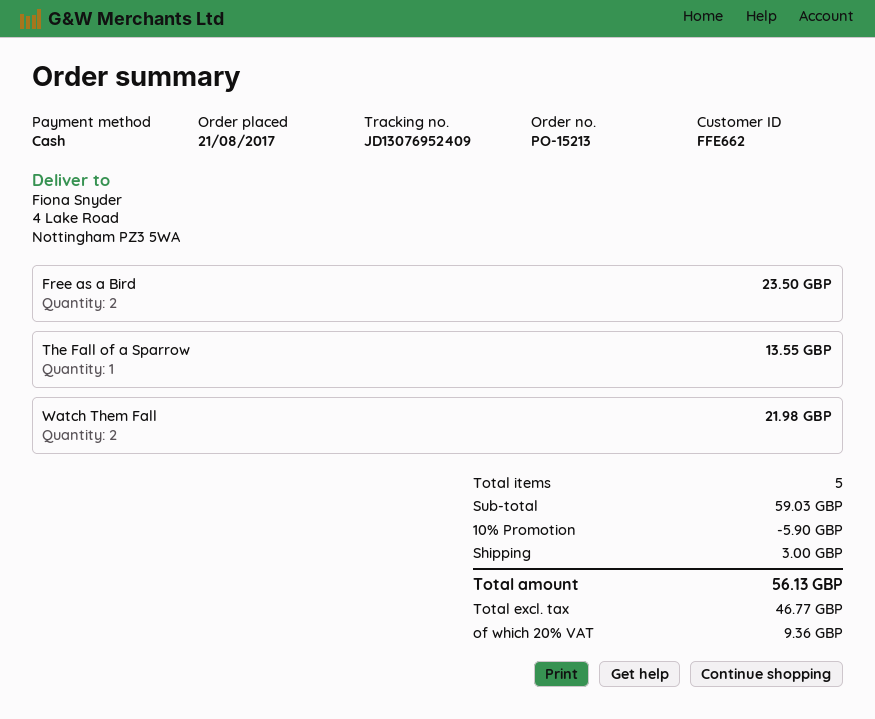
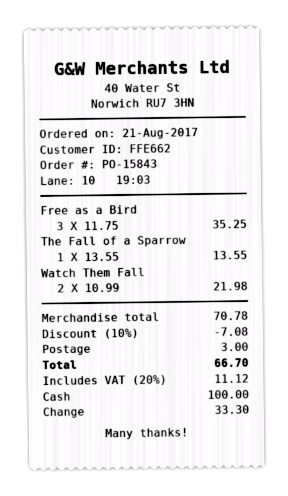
order number: PO-15213 -> PO-15843
Free as a Bird: 2 for 23.50 -> 3 for 35.25
subtotal: 59.03 -> 70.78
discount: 10% = 5.90 -> 10% = 7.08
tax: 20% = 9.36 -> 20% = 11.12
total: 56.13 -> 66.70

